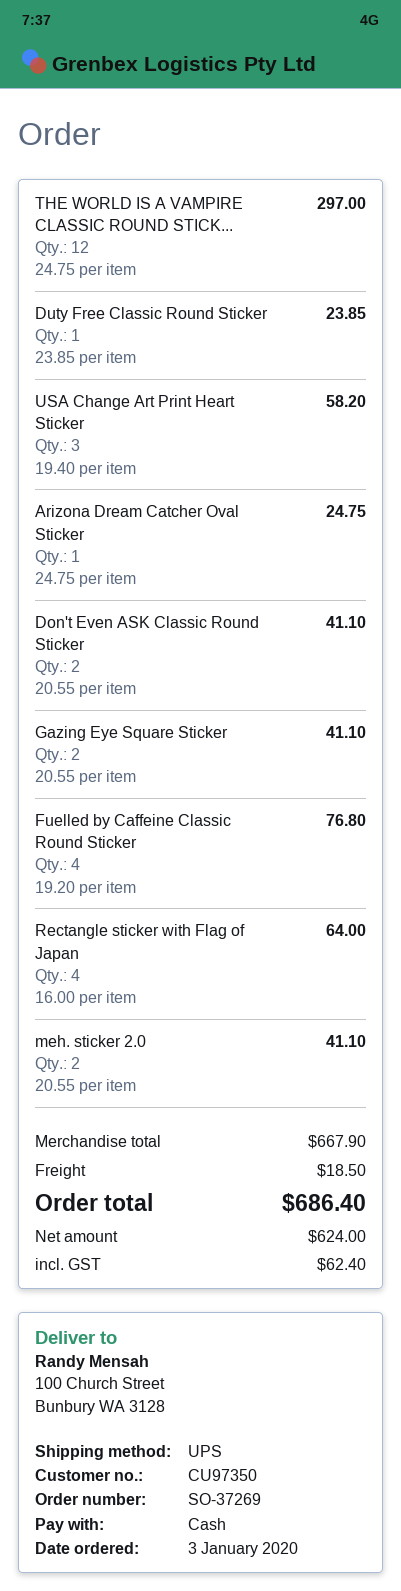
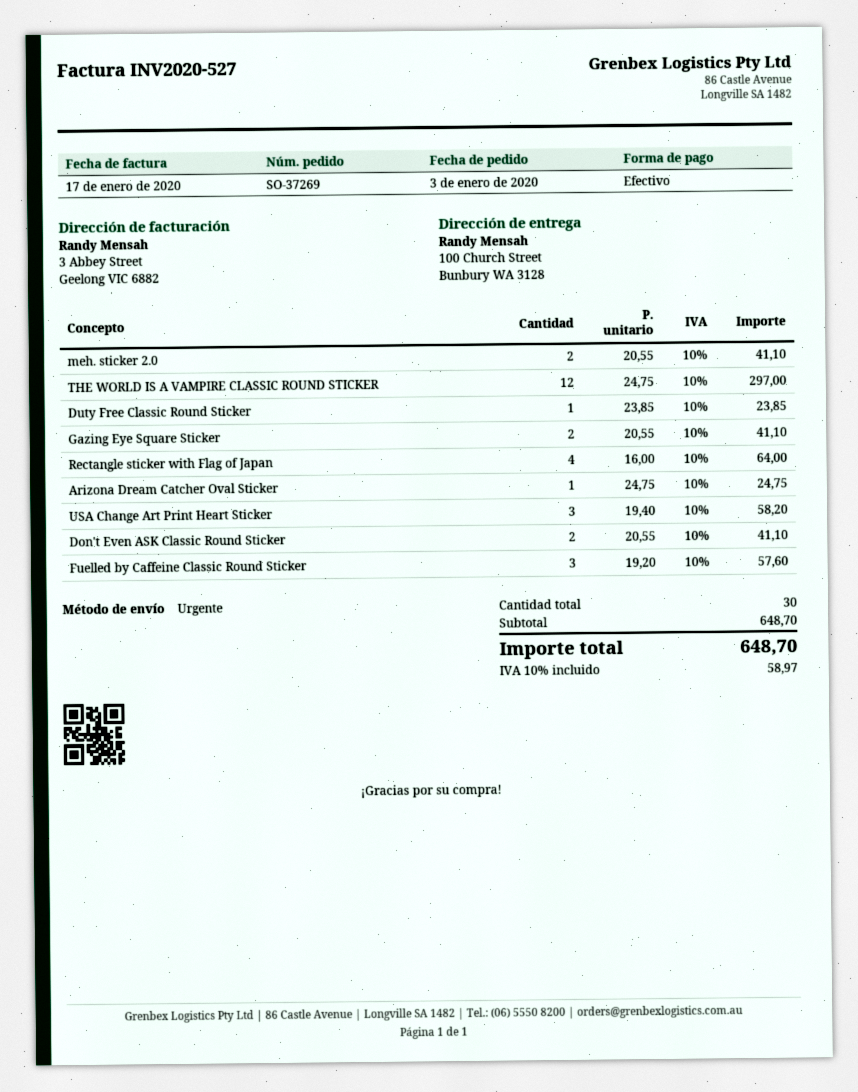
shipping method: UPS -> express
Fuelled by Caffeine Classic Round Sticker: 4 x 19.20 = 76.80 -> 3 x 19.20 = 57.60
subtotal: 667.90 -> 648.70
shipping: 18.50 -> none
tax: 62.40 -> 58.97
total: 686.40 -> 648.70

